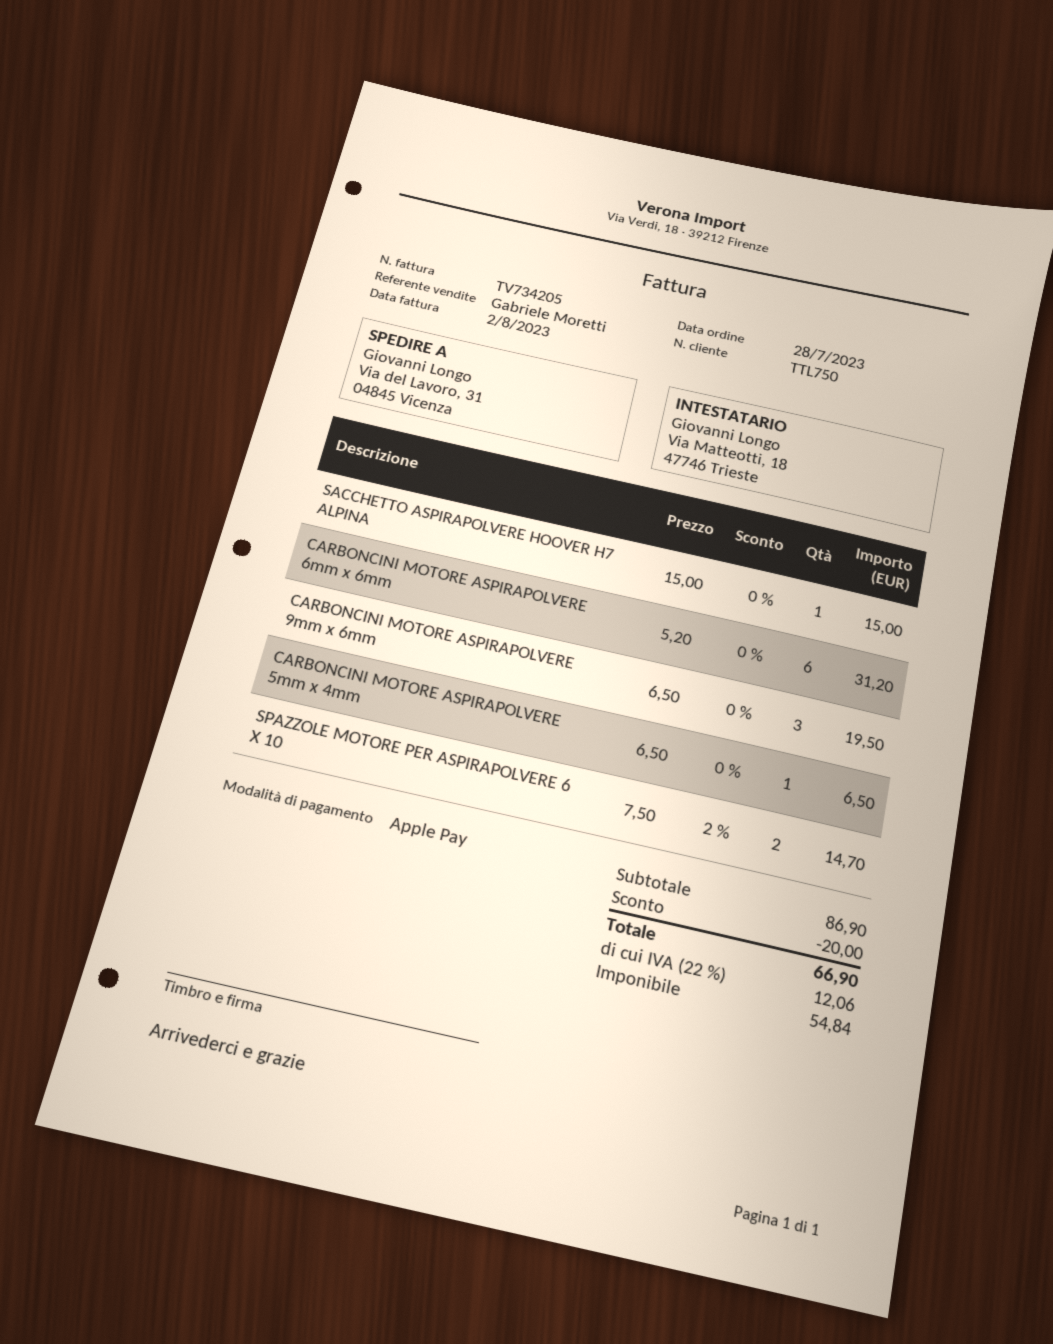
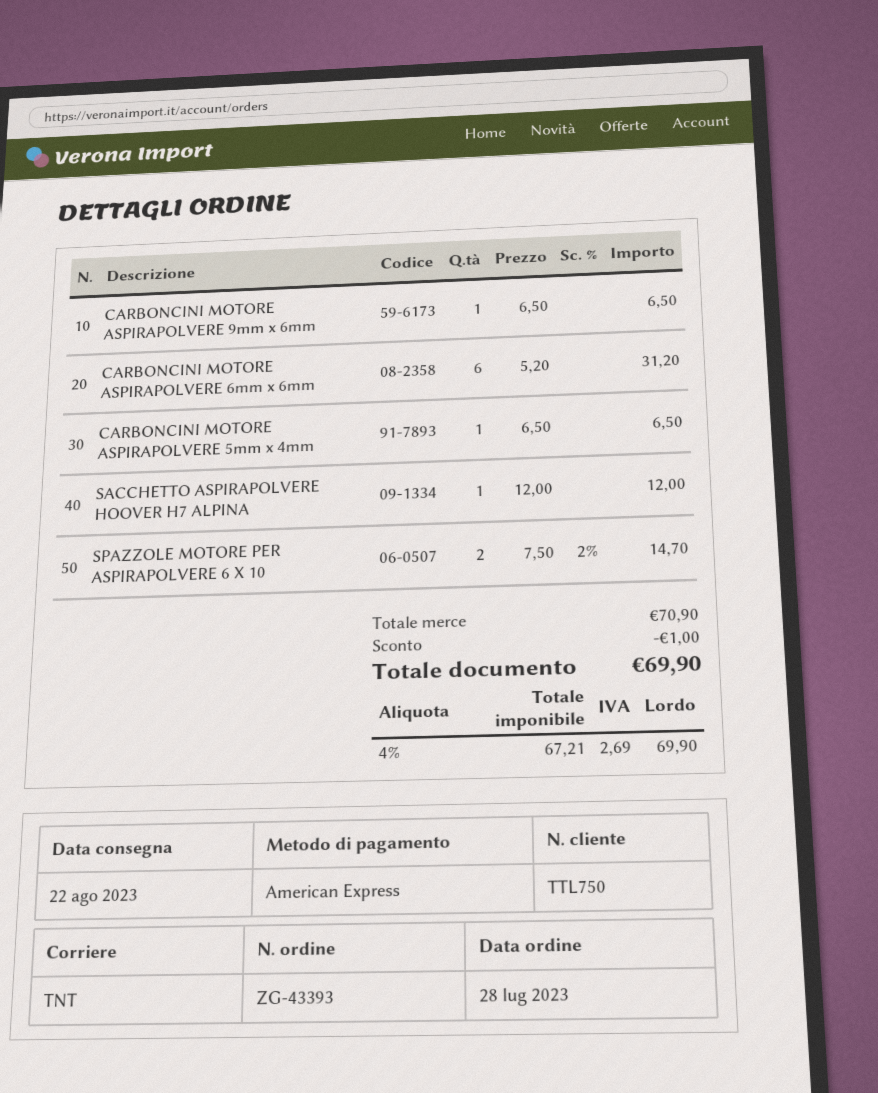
payment method: Apple Pay -> American Express
SACCHETTO ASPIRAPOLVERE HOOVER H7 ALPINA: 1 x 15.00 = 15.00 -> 1 x 12.00 = 12.00
CARBONCINI MOTORE ASPIRAPOLVERE 9mm x 6mm: 3 x 6.50 = 19.50 -> 1 x 6.50 = 6.50
subtotal: 86.90 -> 70.90
discount: 20.00 -> 1.00
net: 54.84 -> 67.21
tax: 22% = 12.06 -> 4% = 2.69
total: 66.90 -> 69.90

